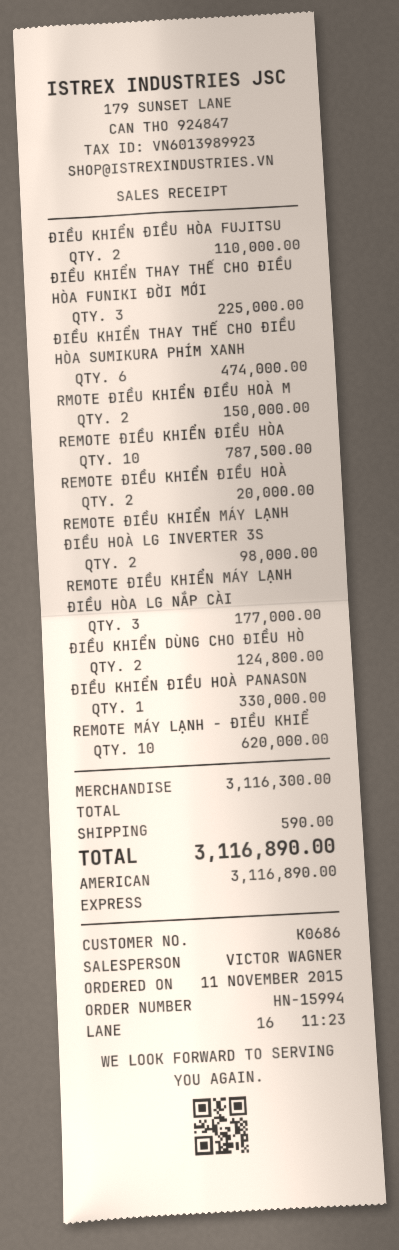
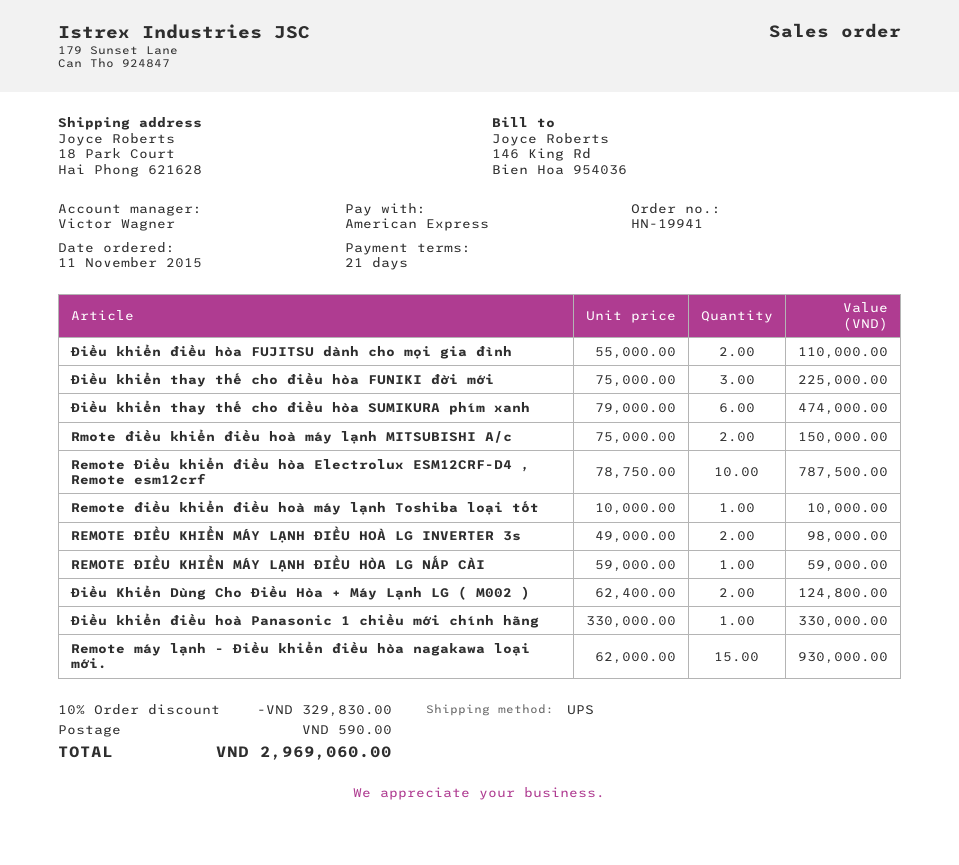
order number: HN-15994 -> HN-19941
REMOTE ĐIỀU KHIỂN ĐIỀU HOÀ: 2 for 20000.00 -> 1 for 10000.00
REMOTE ĐIỀU KHIỂN MÁY LẠNH ĐIỀU HÒA LG NẮP CÀI: 3 for 177000.00 -> 1 for 59000.00
REMOTE MÁY LẠNH - ĐIỀU KHIỂ: 10 for 620000.00 -> 15 for 930000.00
discount: none -> 10% = 329830.00
total: 3116890.00 -> 2969060.00

